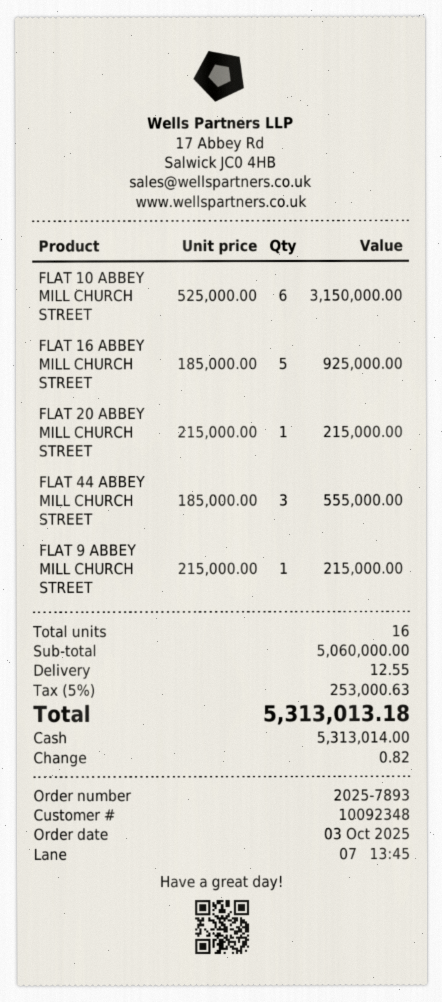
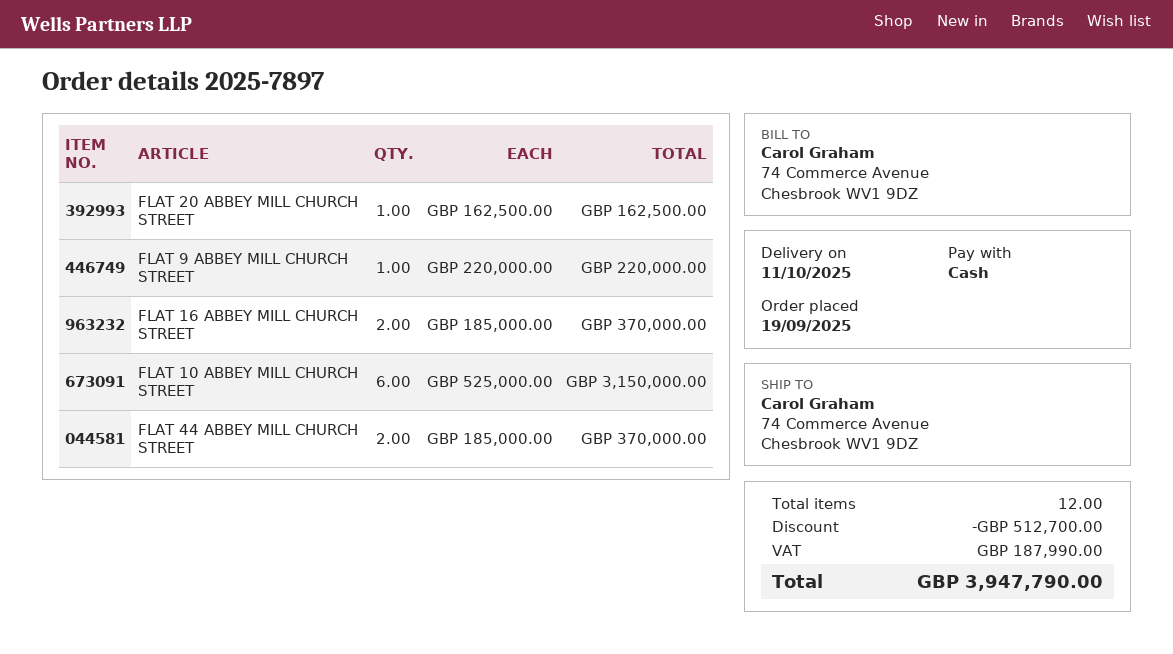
order number: 2025-7893 -> 2025-7897
order date: 2025-10-03 -> 2025-09-19
FLAT 16 ABBEY MILL CHURCH STREET: 5 x 185000.00 = 925000.00 -> 2 x 185000.00 = 370000.00
FLAT 20 ABBEY MILL CHURCH STREET: 1 x 215000.00 = 215000.00 -> 1 x 162500.00 = 162500.00
FLAT 44 ABBEY MILL CHURCH STREET: 3 x 185000.00 = 555000.00 -> 2 x 185000.00 = 370000.00
FLAT 9 ABBEY MILL CHURCH STREET: 1 x 215000.00 = 215000.00 -> 1 x 220000.00 = 220000.00
total quantity: 16 -> 12
discount: none -> 512700.00
shipping: 12.55 -> none
tax: 253000.63 -> 187990.00
total: 5313013.18 -> 3947790.00

